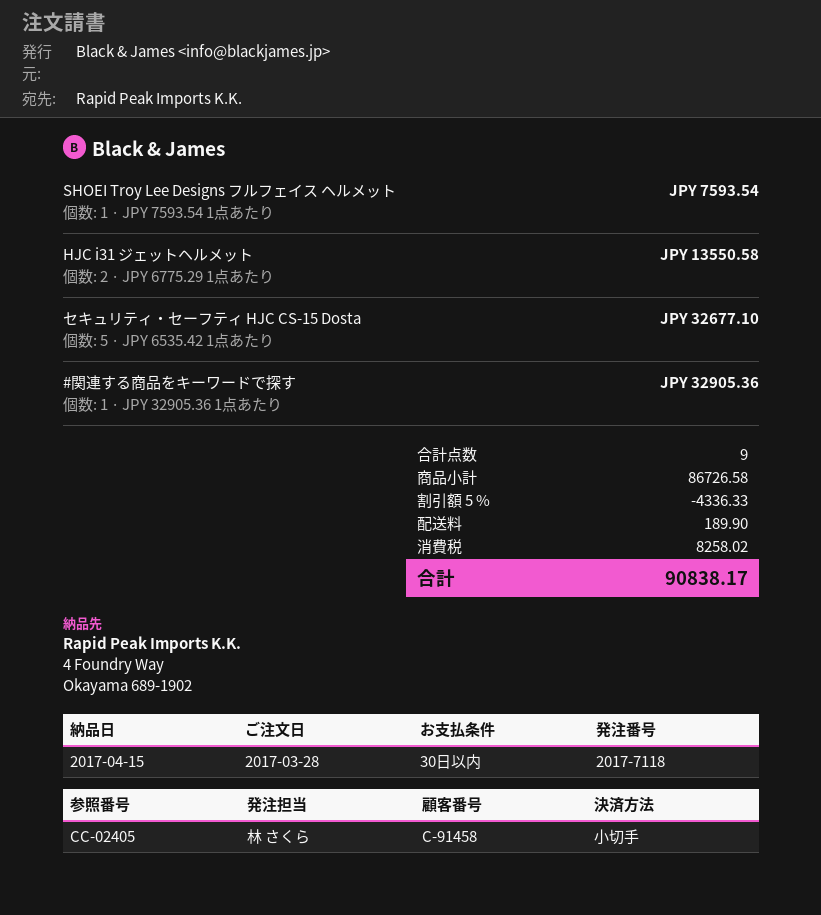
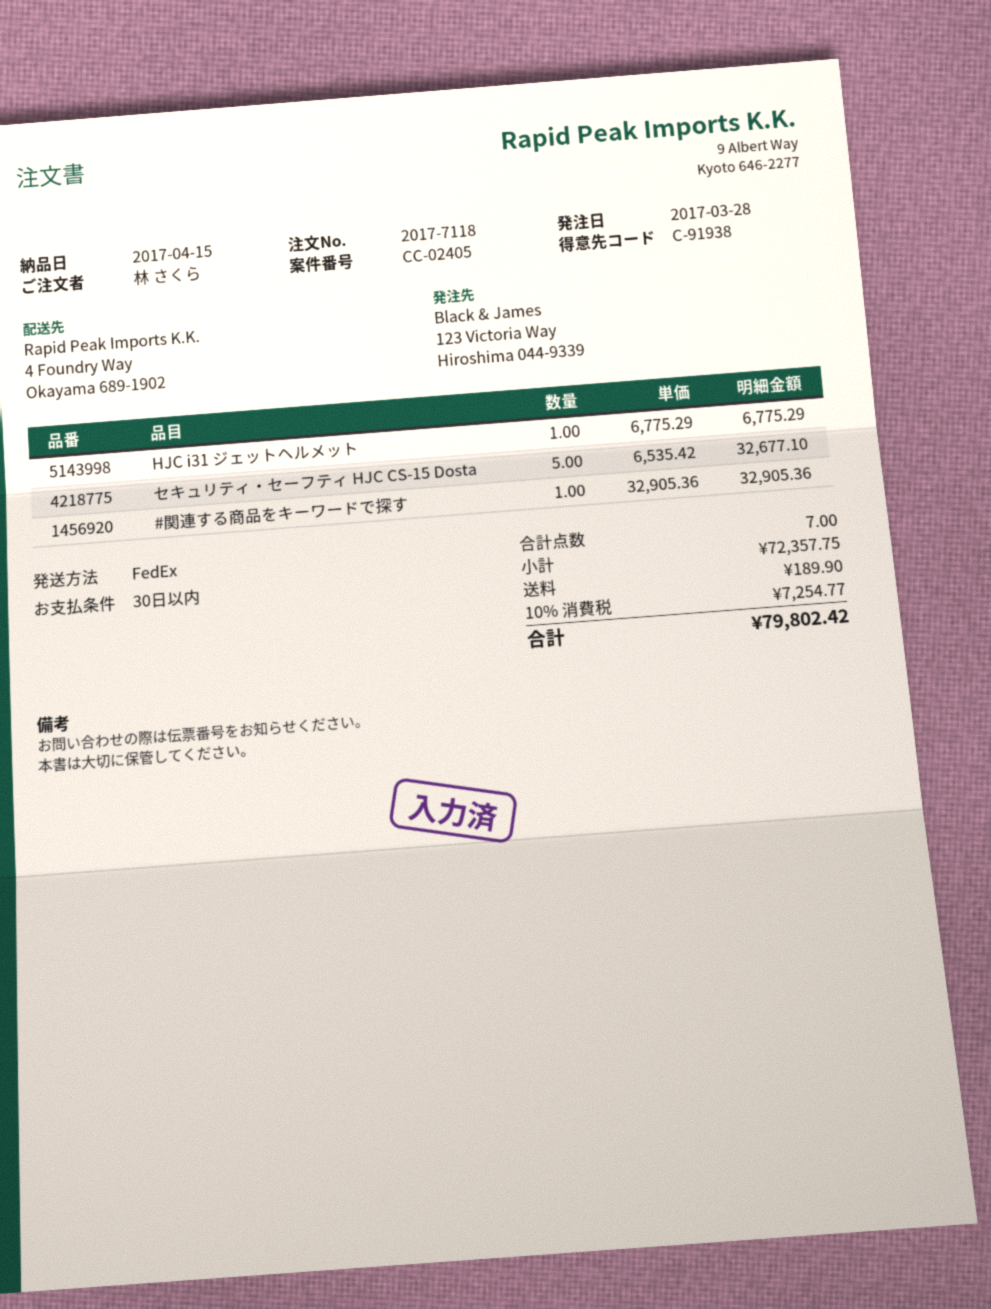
customer number: C-91458 -> C-91938
SHOEI Troy Lee Designs フルフェイス ヘルメット: 1 x 7593.54 = 7593.54 -> none
HJC i31 ジェットヘルメット: 2 x 6775.29 = 13550.58 -> 1 x 6775.29 = 6775.29
total quantity: 9 -> 7
subtotal: 86726.58 -> 72357.75
discount: 5% = 4336.33 -> none
tax: 8258.02 -> 7254.77
total: 90838.17 -> 79802.42

